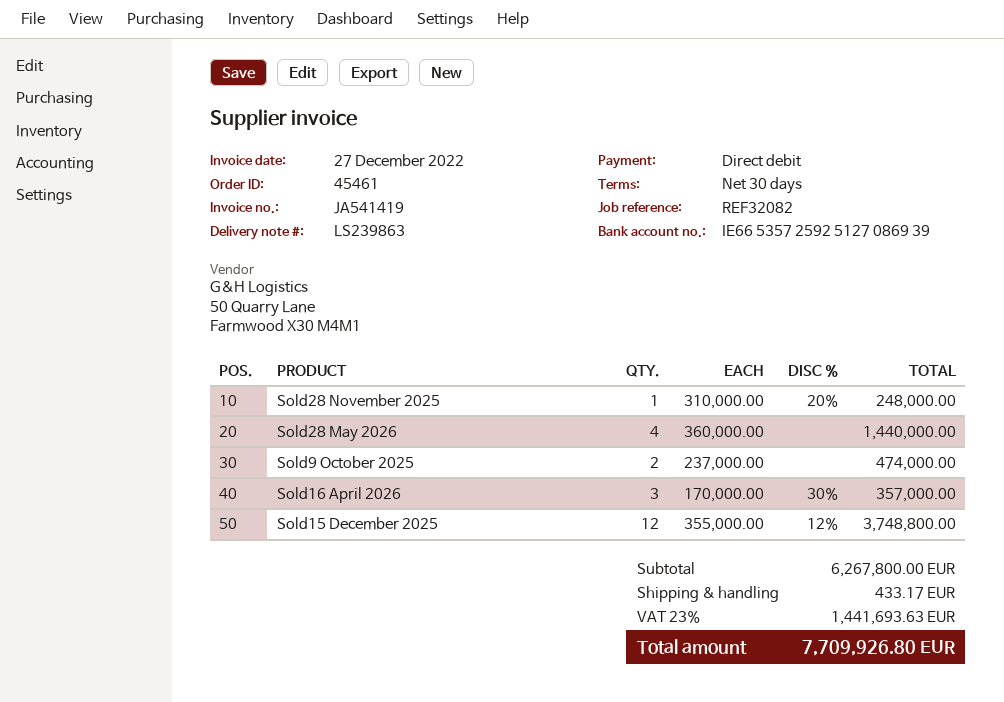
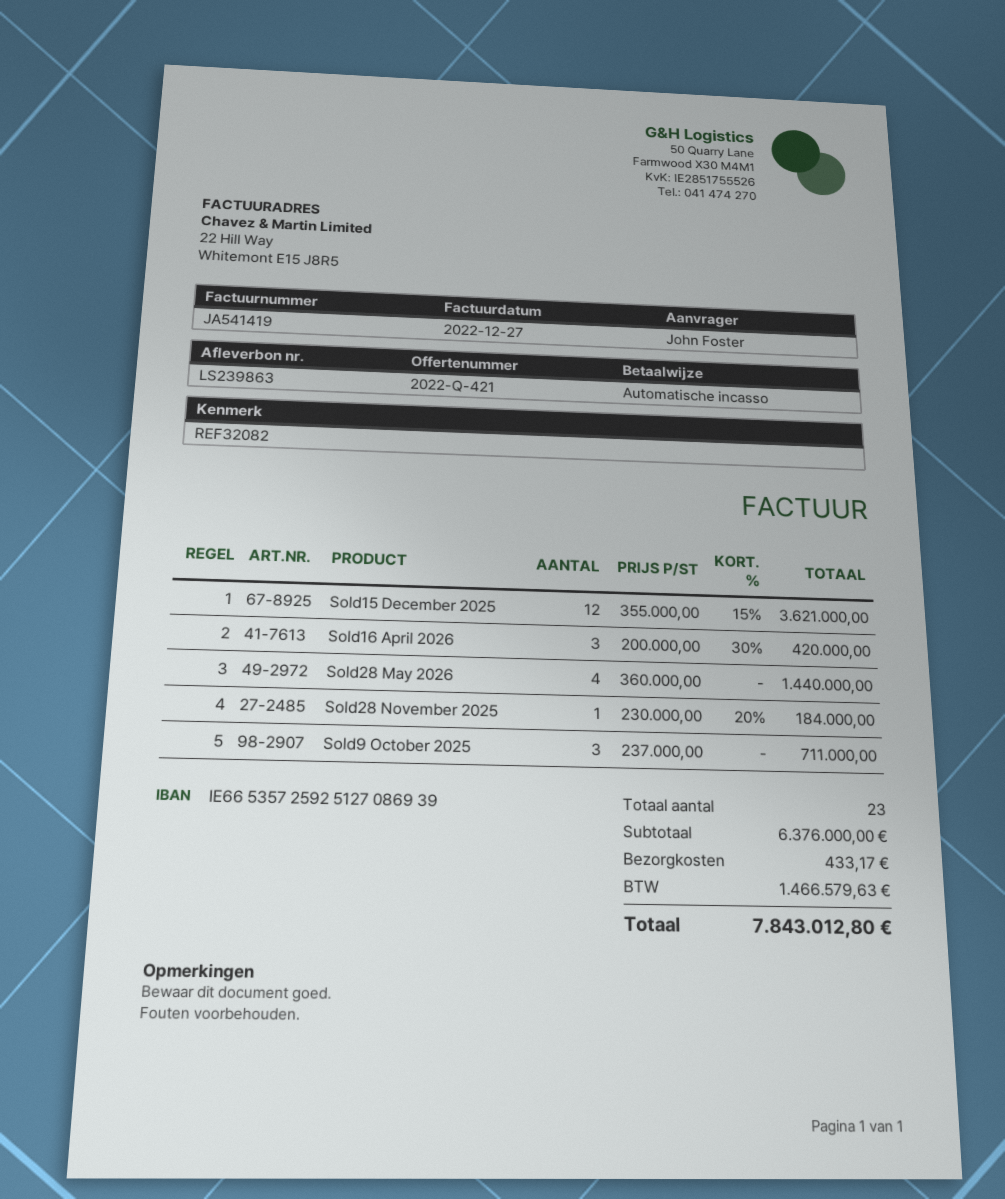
Sold28 November 2025: 1 x 310000.00 - 20% = 248000.00 -> 1 x 230000.00 - 20% = 184000.00
Sold9 October 2025: 2 x 237000.00 = 474000.00 -> 3 x 237000.00 = 711000.00
Sold16 April 2026: 3 x 170000.00 - 30% = 357000.00 -> 3 x 200000.00 - 30% = 420000.00
Sold15 December 2025: 12 x 355000.00 - 12% = 3748800.00 -> 12 x 355000.00 - 15% = 3621000.00
subtotal: 6267800.00 -> 6376000.00
tax: 1441693.63 -> 1466579.63
total: 7709926.80 -> 7843012.80

